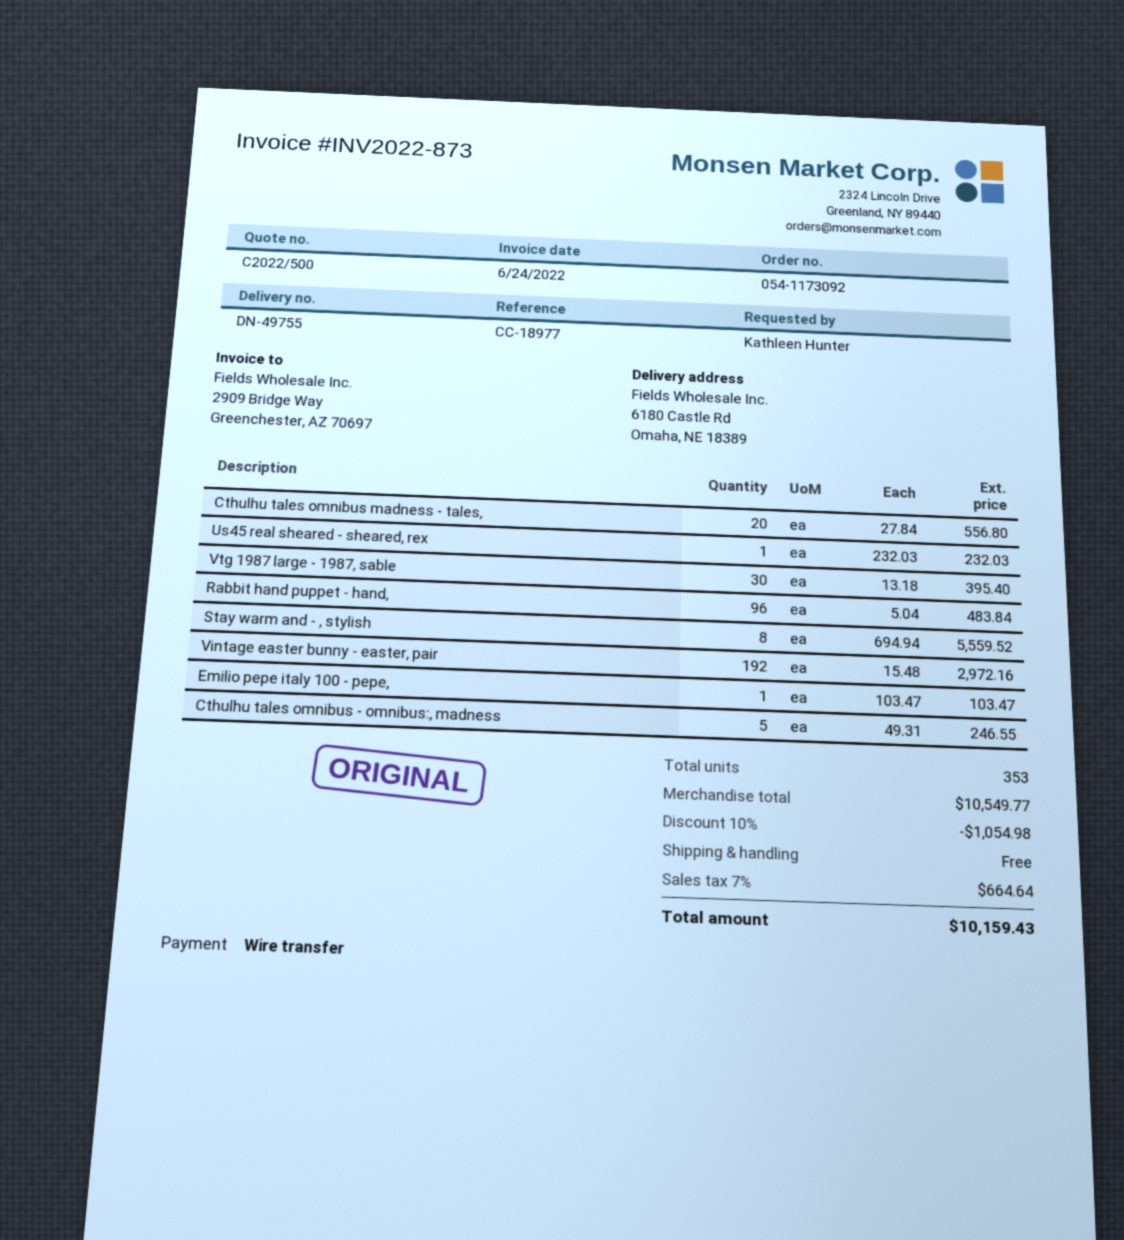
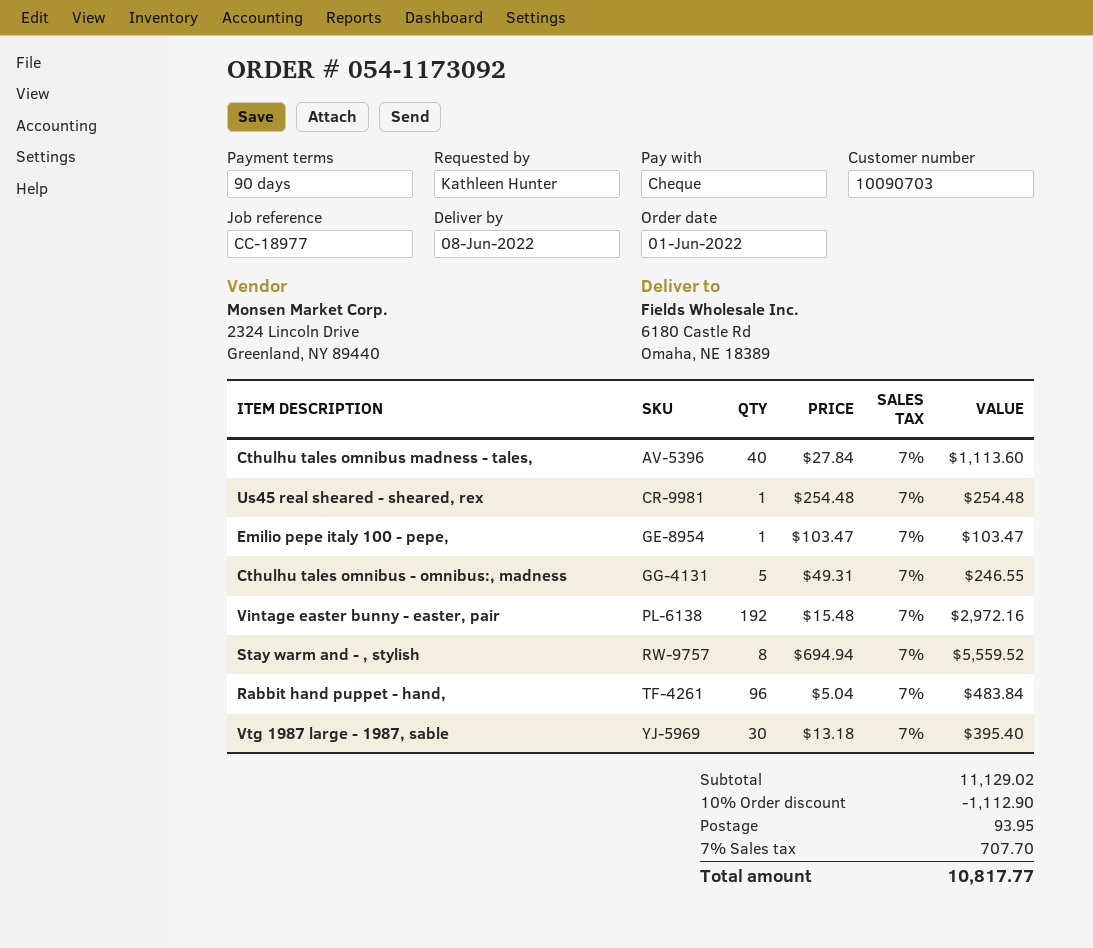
payment method: bank transfer -> cheque
Cthulhu tales omnibus madness - tales,: 20 x 27.84 = 556.80 -> 40 x 27.84 = 1113.60
Us45 real sheared - sheared, rex: 1 x 232.03 = 232.03 -> 1 x 254.48 = 254.48
subtotal: 10549.77 -> 11129.02
discount: 10% = 1054.98 -> 10% = 1112.90
shipping: 0.00 -> 93.95
tax: 7% = 664.64 -> 7% = 707.70
total: 10159.43 -> 10817.77

